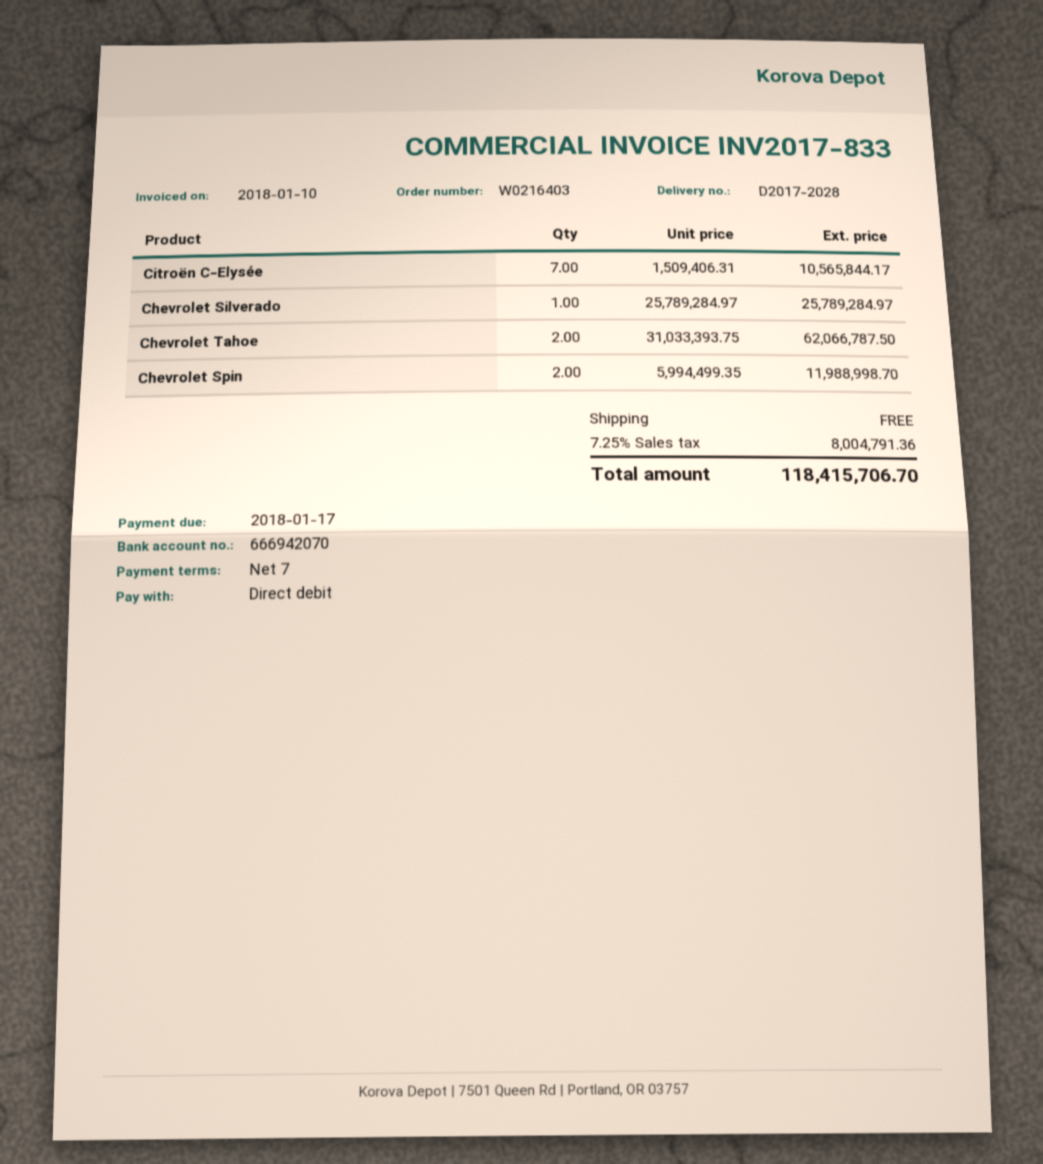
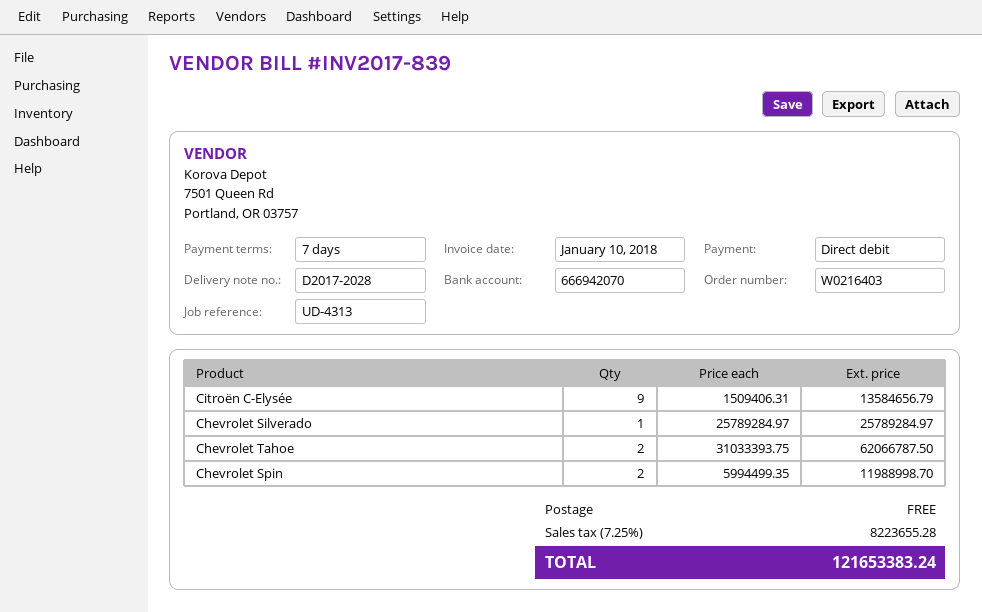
invoice number: INV2017-833 -> INV2017-839
Citroën C-Elysée: 7 x 1509406.31 = 10565844.17 -> 9 x 1509406.31 = 13584656.79
tax: 7.25% = 8004791.36 -> 7.25% = 8223655.28
total: 118415706.70 -> 121653383.24

